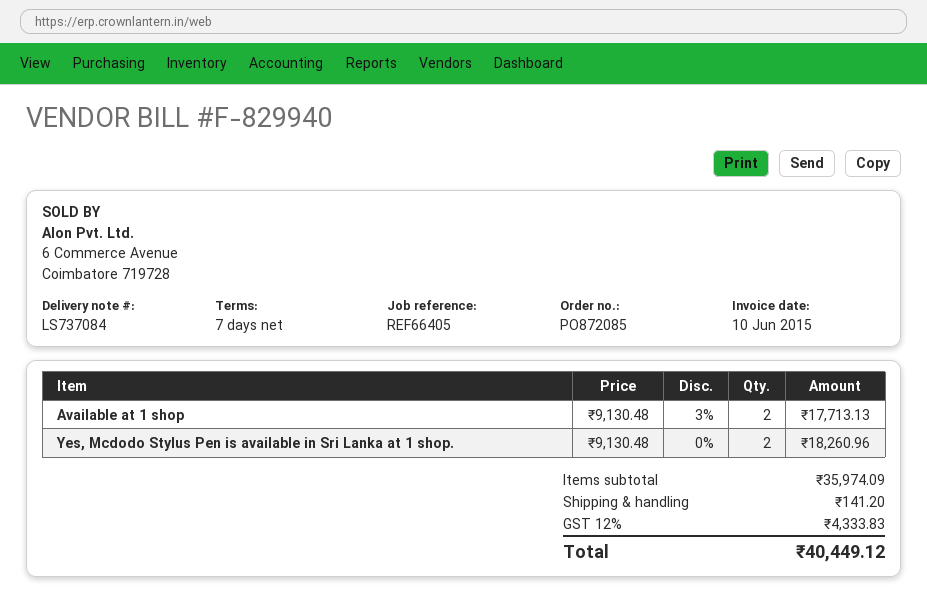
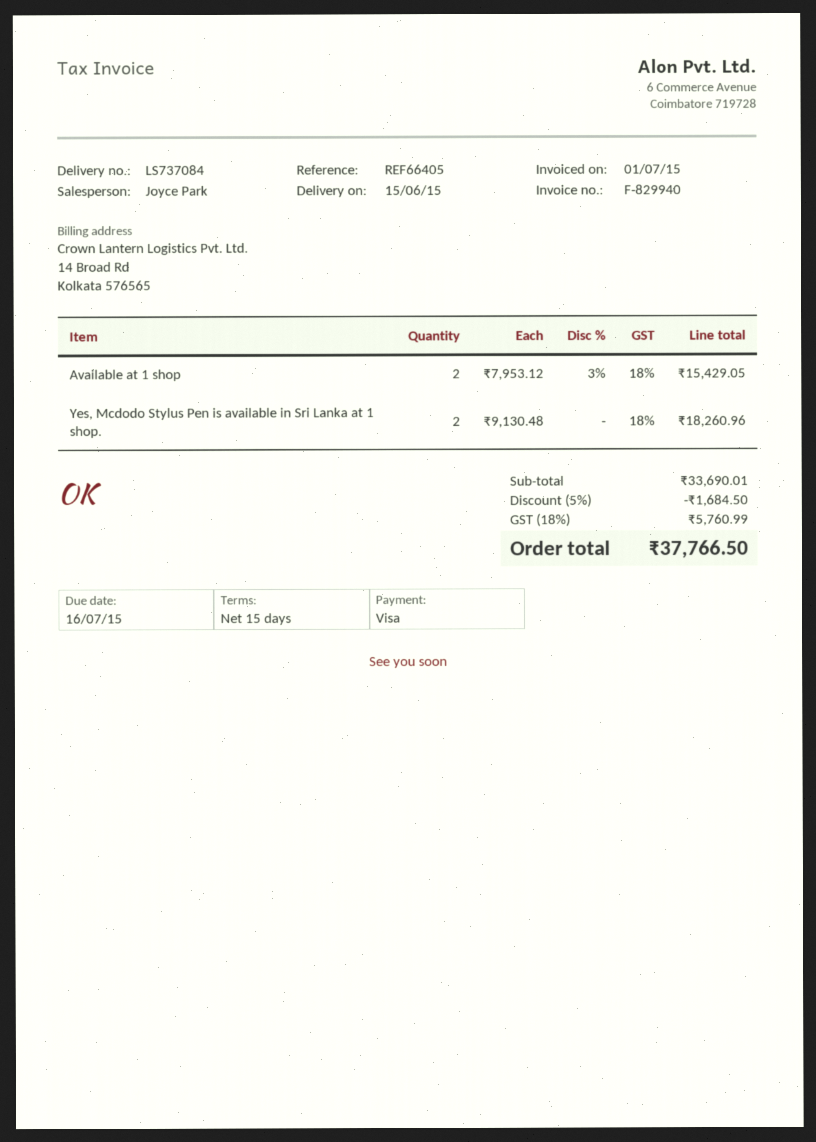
invoice date: 2015-06-10 -> 2015-07-01
payment terms: 7 days -> 15 days
Available at 1 shop: 2 x 9130.48 - 3% = 17713.13 -> 2 x 7953.12 - 3% = 15429.05
subtotal: 35974.09 -> 33690.01
discount: none -> 5% = 1684.50
shipping: 141.20 -> none
tax: 12% = 4333.83 -> 18% = 5760.99
total: 40449.12 -> 37766.50

